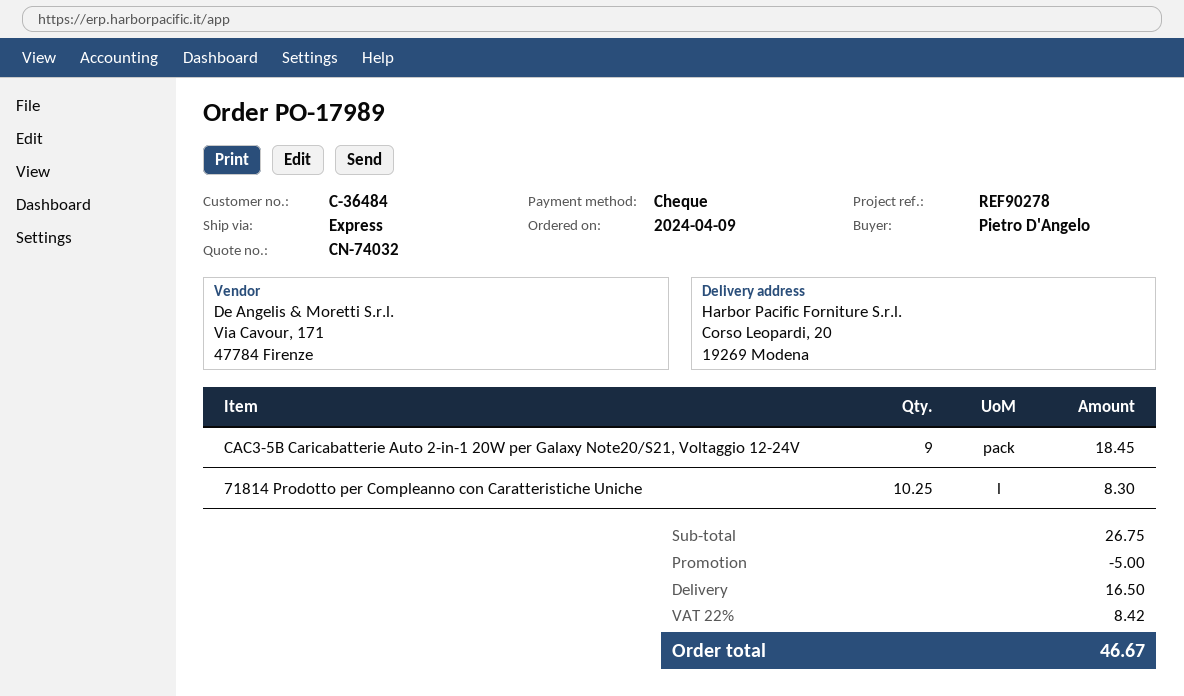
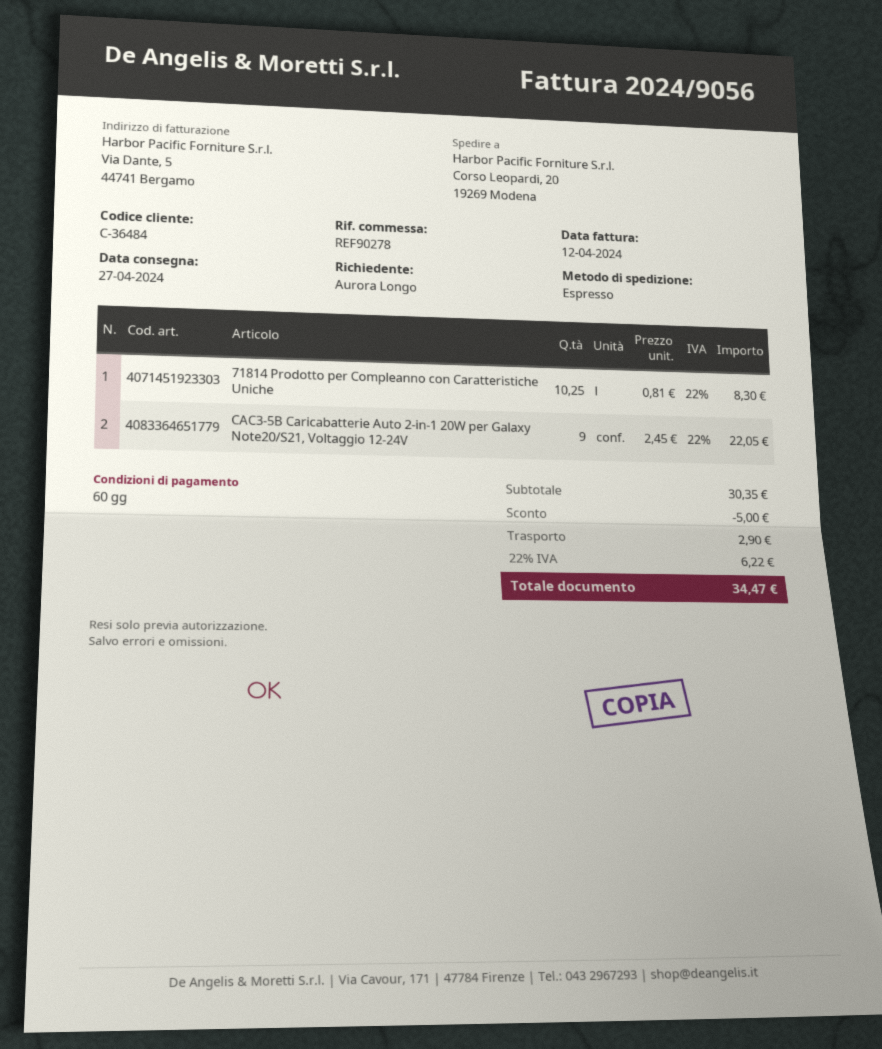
ordered by: Pietro D'Angelo -> Aurora Longo
CAC3-5B Caricabatterie Auto 2-in-1 20W per Galaxy Note20/S21, Voltaggio 12-24V: 9 for 18.45 -> 9 for 22.05
subtotal: 26.75 -> 30.35
shipping: 16.50 -> 2.90
tax: 22% = 8.42 -> 22% = 6.22
total: 46.67 -> 34.47

